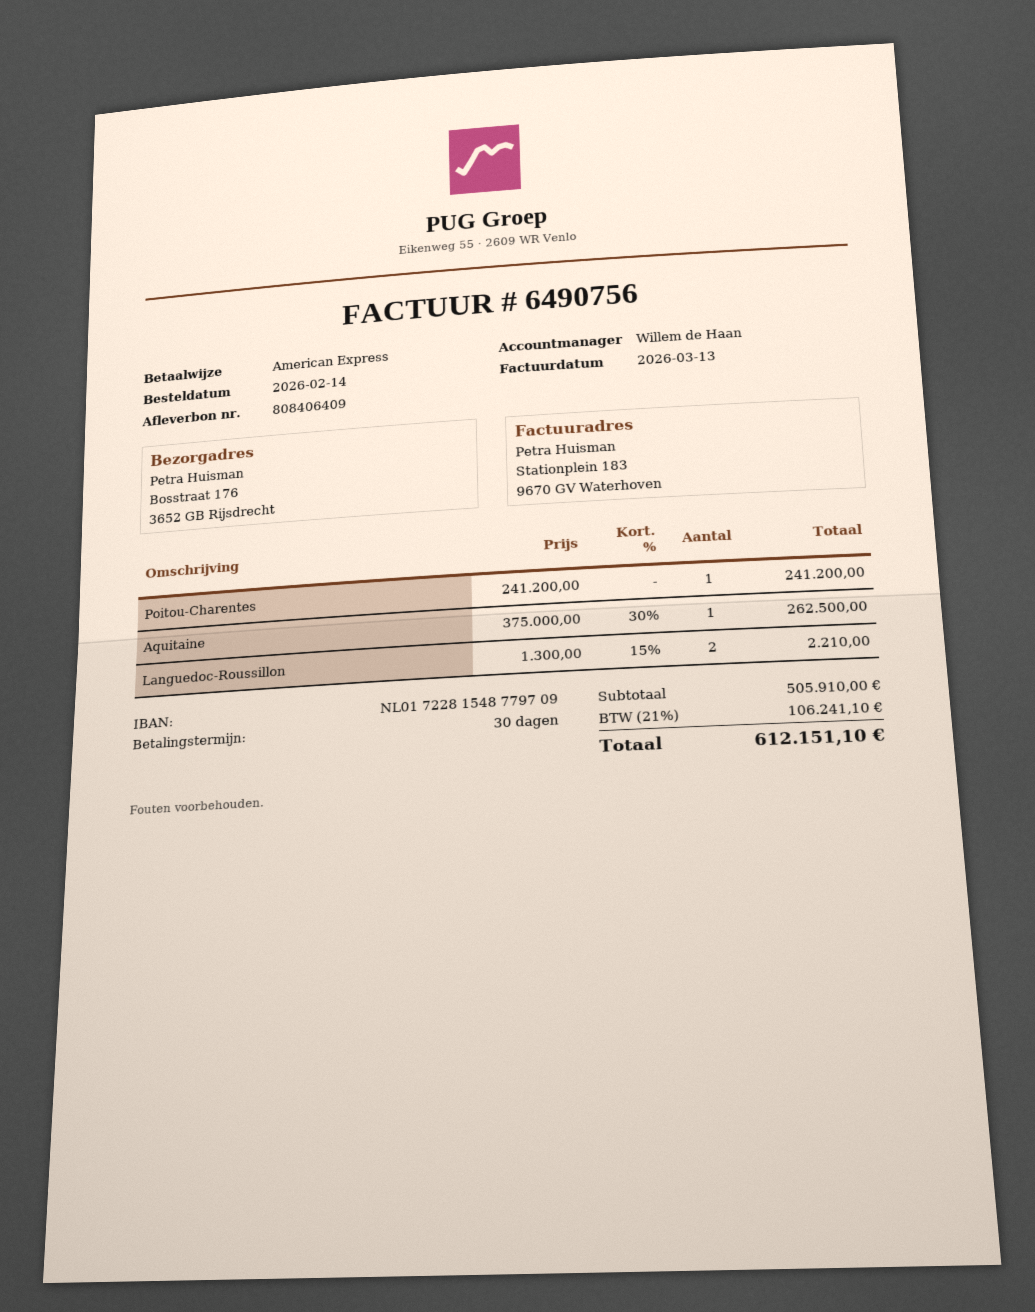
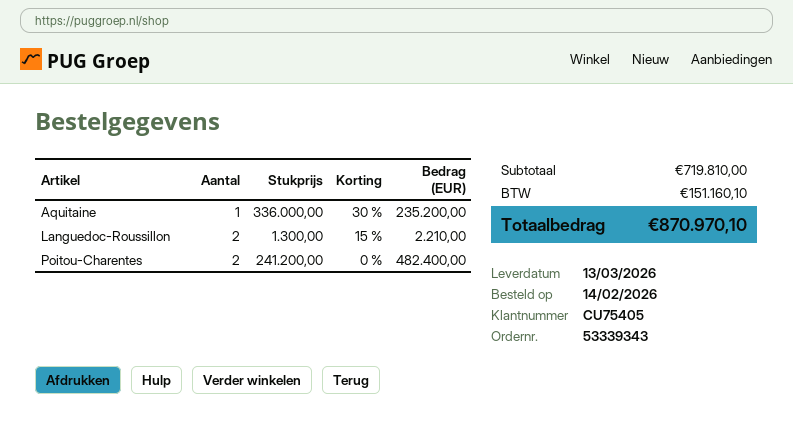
Poitou-Charentes: 1 x 241200.00 = 241200.00 -> 2 x 241200.00 = 482400.00
Aquitaine: 1 x 375000.00 - 30% = 262500.00 -> 1 x 336000.00 - 30% = 235200.00
subtotal: 505910.00 -> 719810.00
tax: 106241.10 -> 151160.10
total: 612151.10 -> 870970.10

